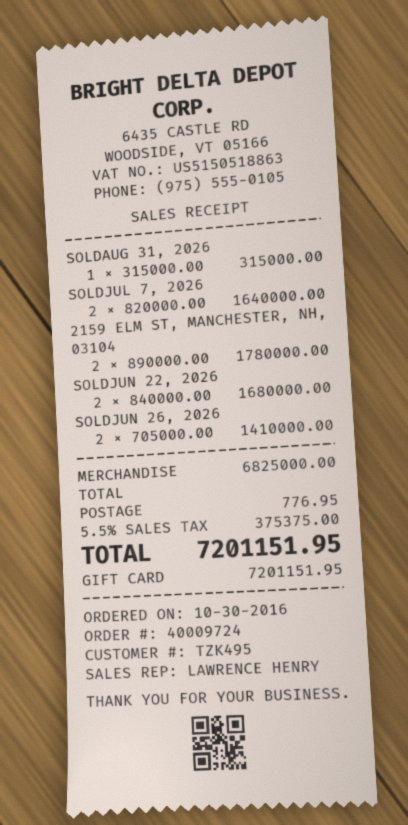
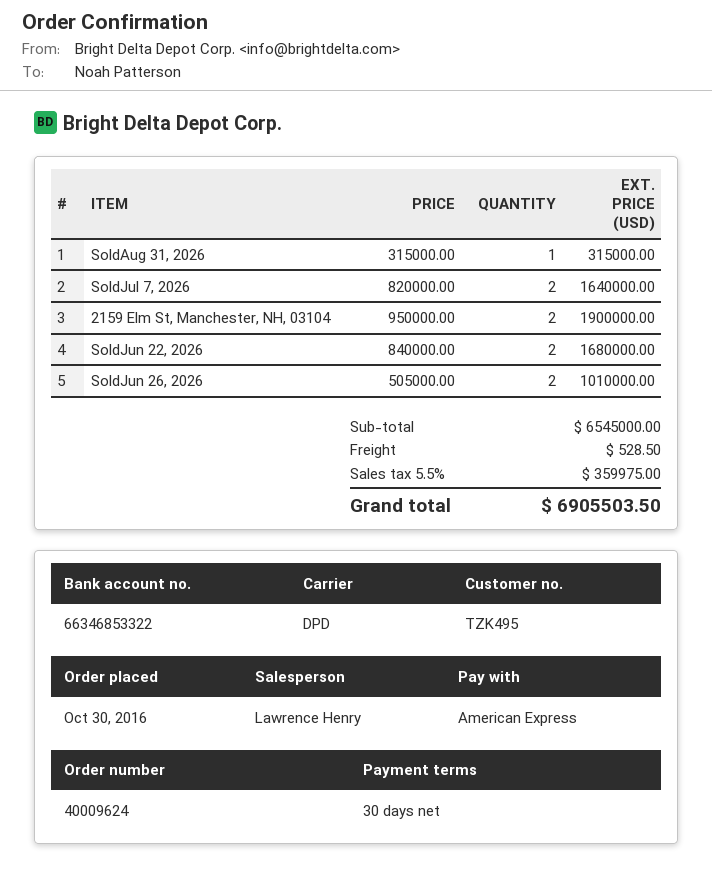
order number: 40009724 -> 40009624
payment method: gift card -> American Express
2159 ELM ST, MANCHESTER, NH, 03104: 2 x 890000.00 = 1780000.00 -> 2 x 950000.00 = 1900000.00
SOLDJUN 26, 2026: 2 x 705000.00 = 1410000.00 -> 2 x 505000.00 = 1010000.00
subtotal: 6825000.00 -> 6545000.00
shipping: 776.95 -> 528.50
tax: 5.5% = 375375.00 -> 5.5% = 359975.00
total: 7201151.95 -> 6905503.50

